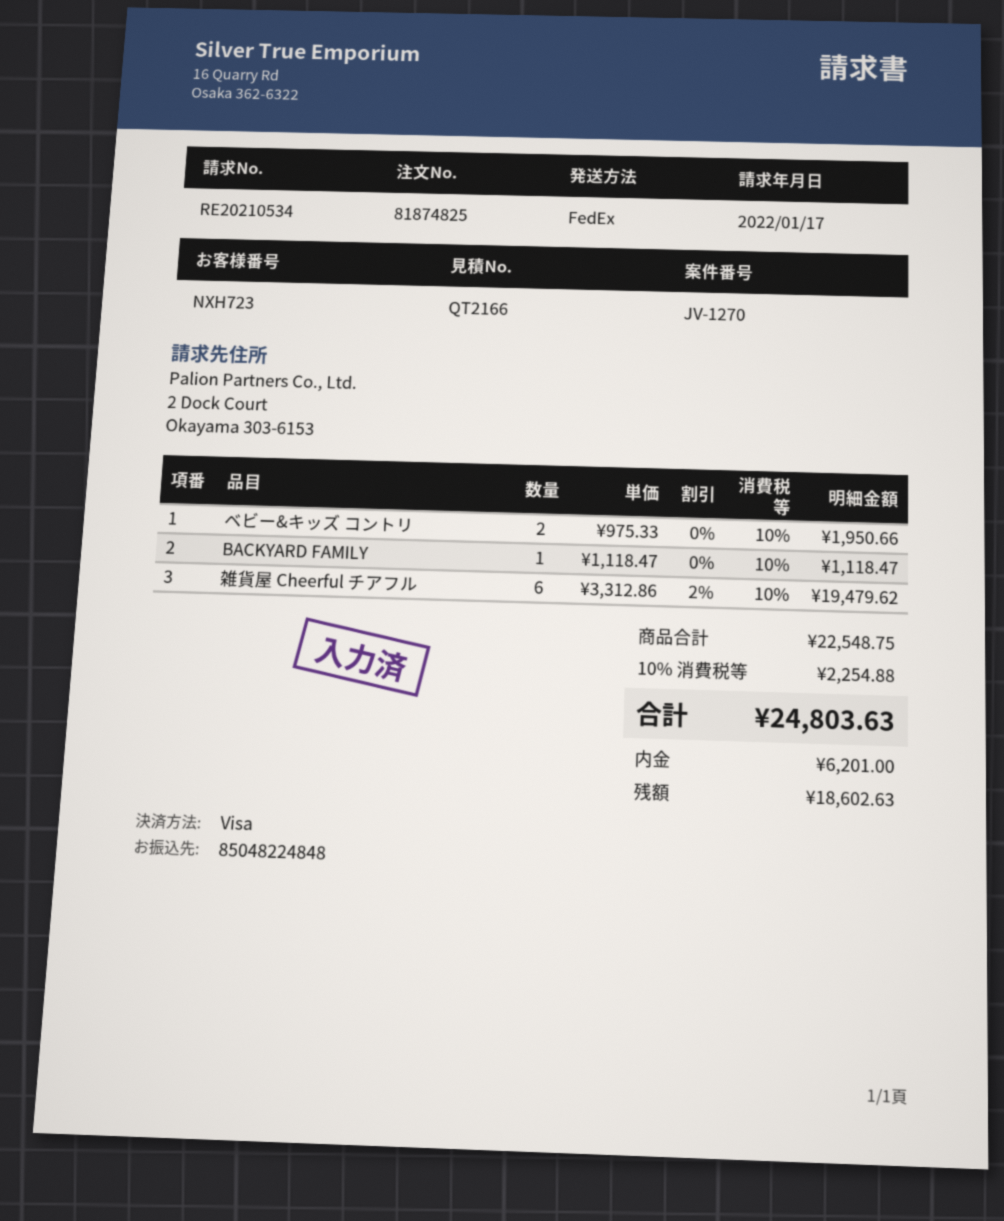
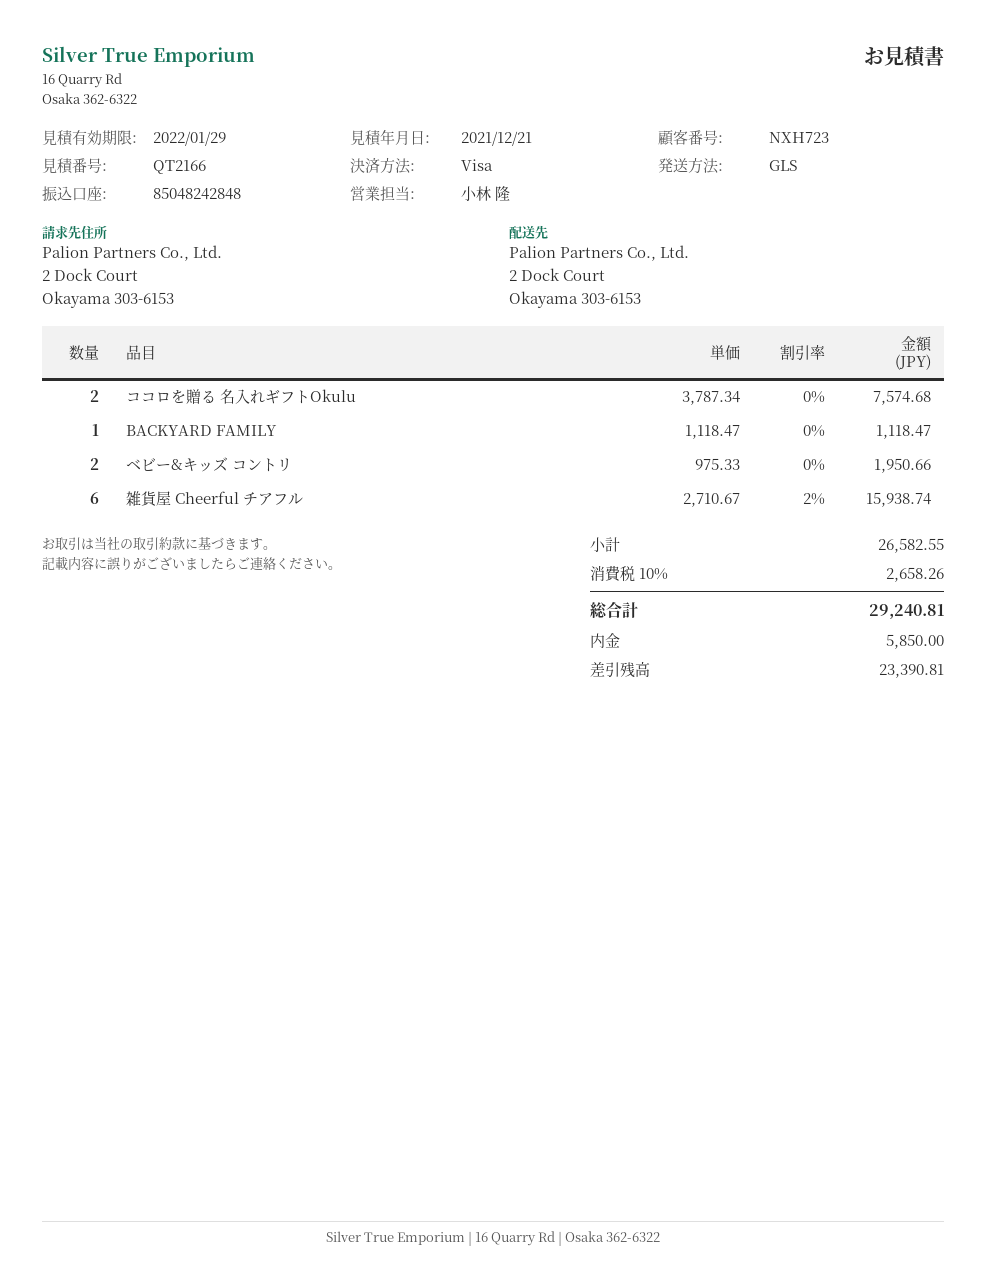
bank account: 85048224848 -> 85048242848
shipping method: FedEx -> GLS
雑貨屋 Cheerful チアフル: 6 x 3312.86 - 2% = 19479.62 -> 6 x 2710.67 - 2% = 15938.74
ココロを贈る 名入れギフトOkulu: none -> 2 x 3787.34 = 7574.68
subtotal: 22548.75 -> 26582.55
tax: 10% = 2254.88 -> 10% = 2658.26
total: 24803.63 -> 29240.81
deposit: 6201.00 -> 5850.00
balance: 18602.63 -> 23390.81

